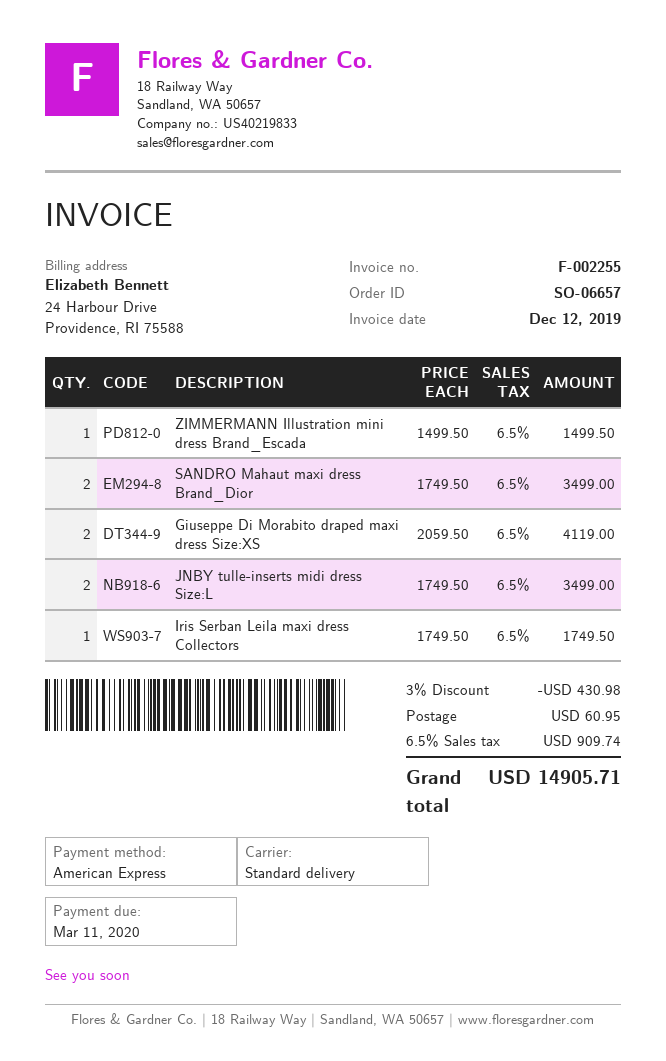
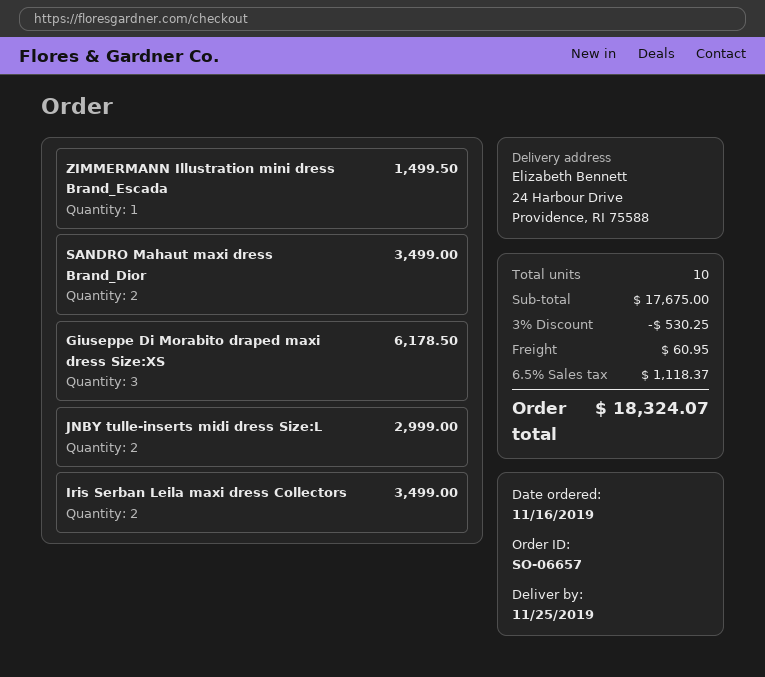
Giuseppe Di Morabito draped maxi dress Size:XS: 2 for 4119.00 -> 3 for 6178.50
JNBY tulle-inserts midi dress Size:L: 2 for 3499.00 -> 2 for 2999.00
Iris Serban Leila maxi dress Collectors: 1 for 1749.50 -> 2 for 3499.00
discount: 3% = 430.98 -> 3% = 530.25
tax: 6.5% = 909.74 -> 6.5% = 1118.37
total: 14905.71 -> 18324.07

